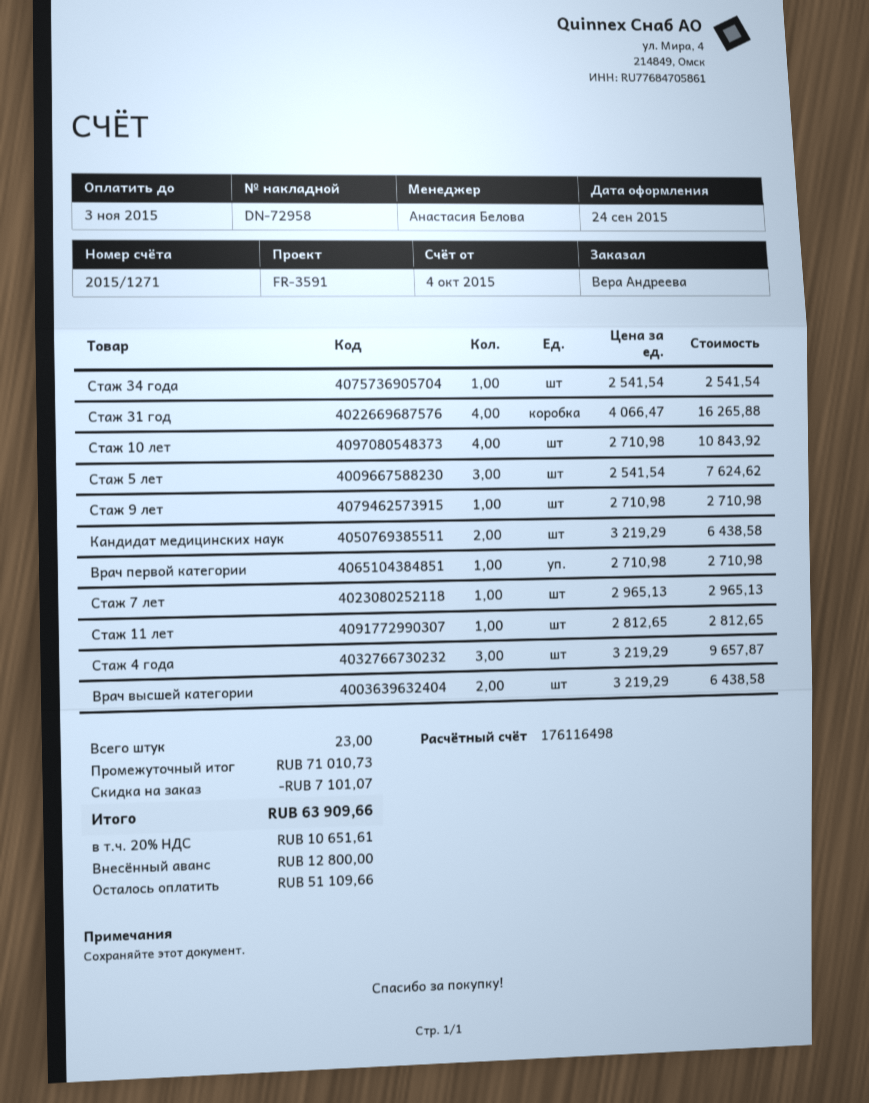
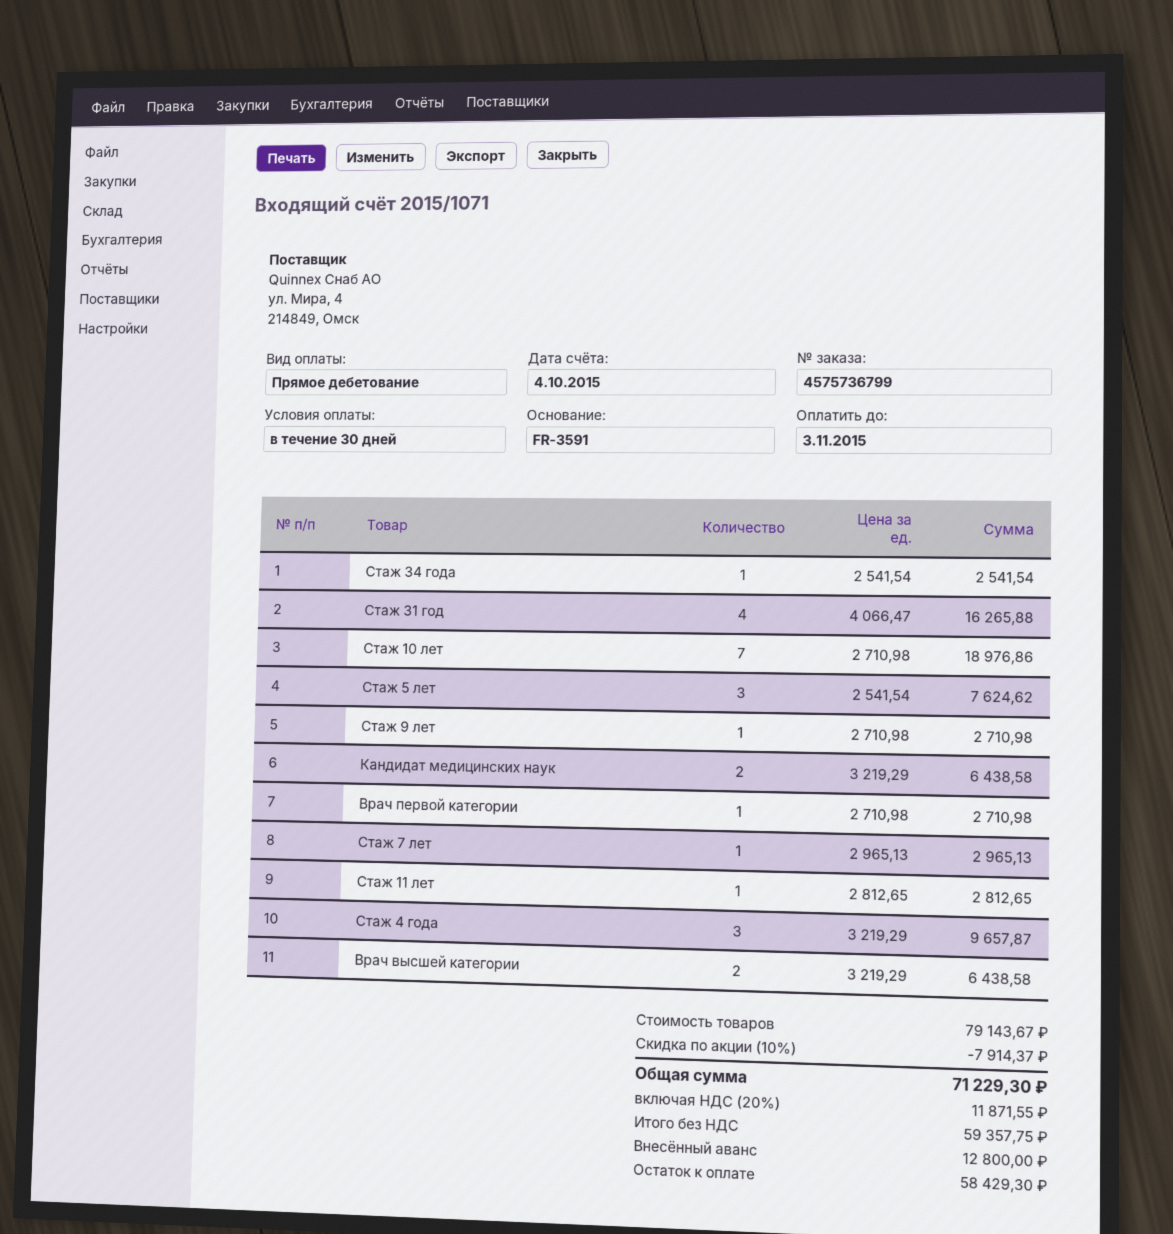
invoice number: 2015/1271 -> 2015/1071
Стаж 10 лет: 4 x 2710.98 = 10843.92 -> 7 x 2710.98 = 18976.86
subtotal: 71010.73 -> 79143.67
discount: 7101.07 -> 7914.37
tax: 20% = 10651.61 -> 20% = 11871.55
total: 63909.66 -> 71229.30
balance: 51109.66 -> 58429.30

